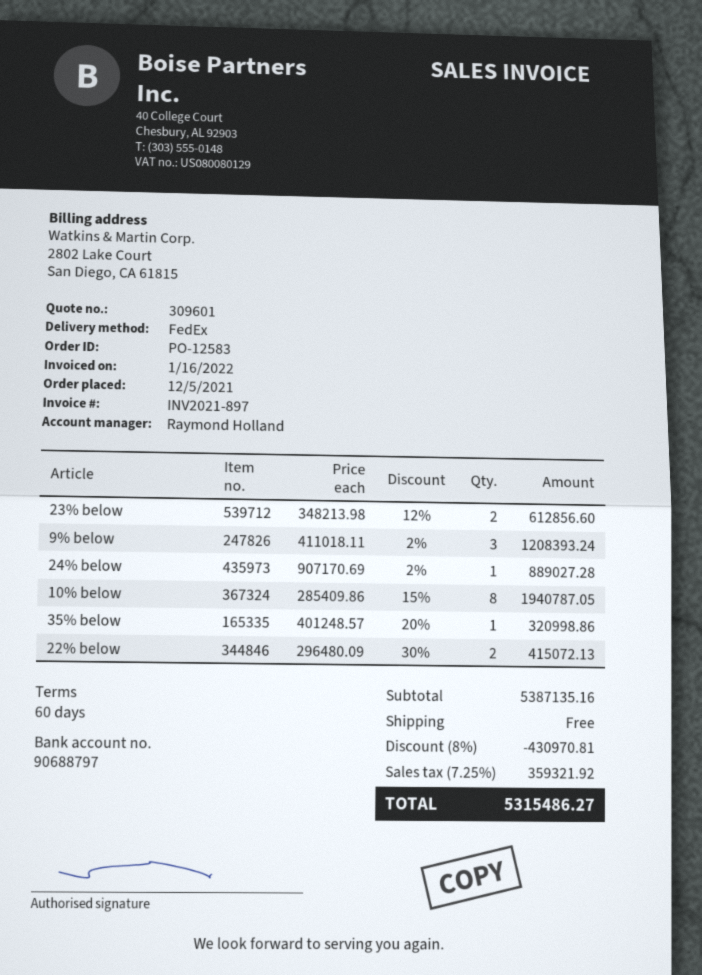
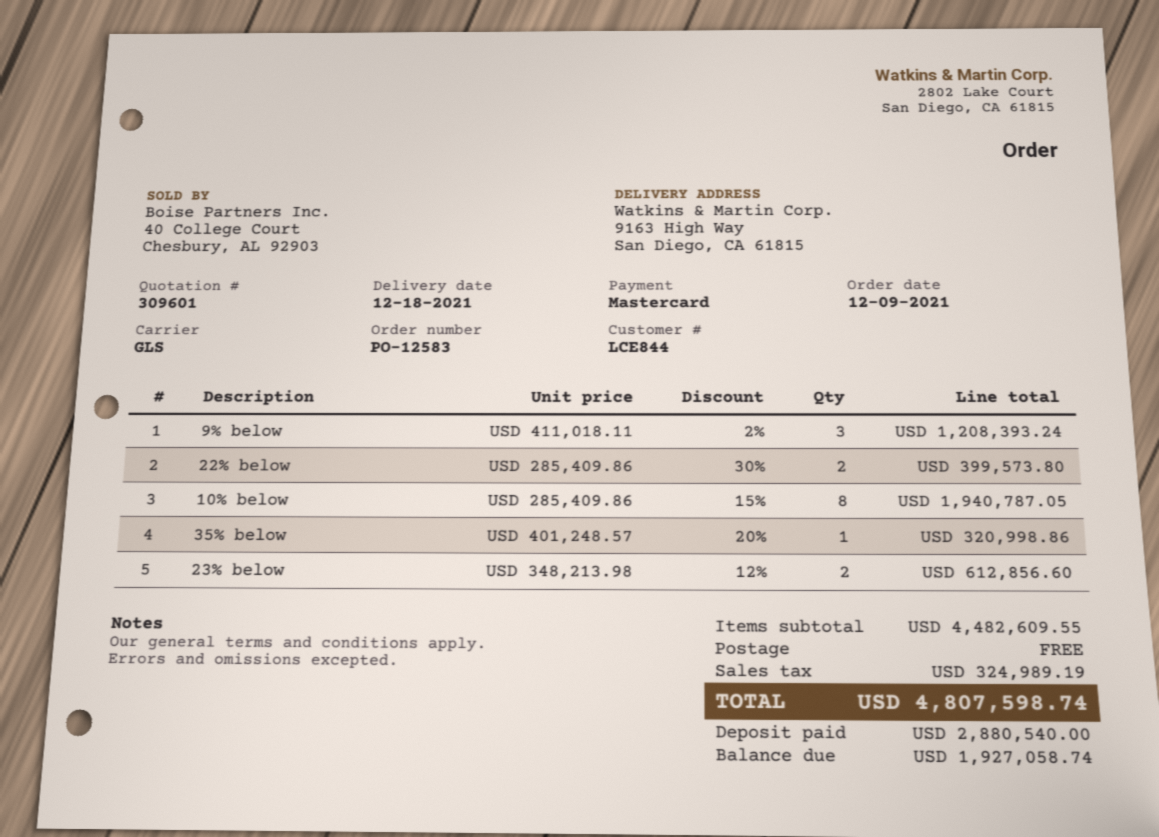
order date: 2021-12-05 -> 2021-12-09
shipping method: FedEx -> GLS
24% below: 1 x 907170.69 - 2% = 889027.28 -> none
22% below: 2 x 296480.09 - 30% = 415072.13 -> 2 x 285409.86 - 30% = 399573.80
subtotal: 5387135.16 -> 4482609.55
discount: 8% = 430970.81 -> none
tax: 359321.92 -> 324989.19
total: 5315486.27 -> 4807598.74

